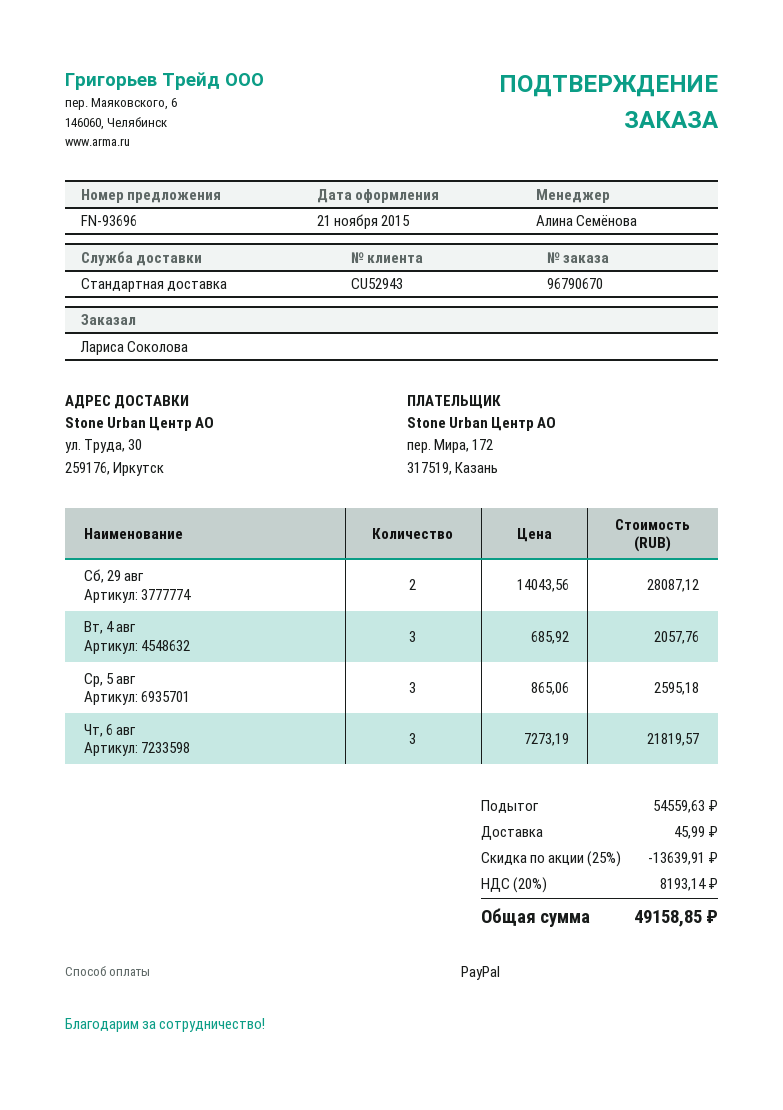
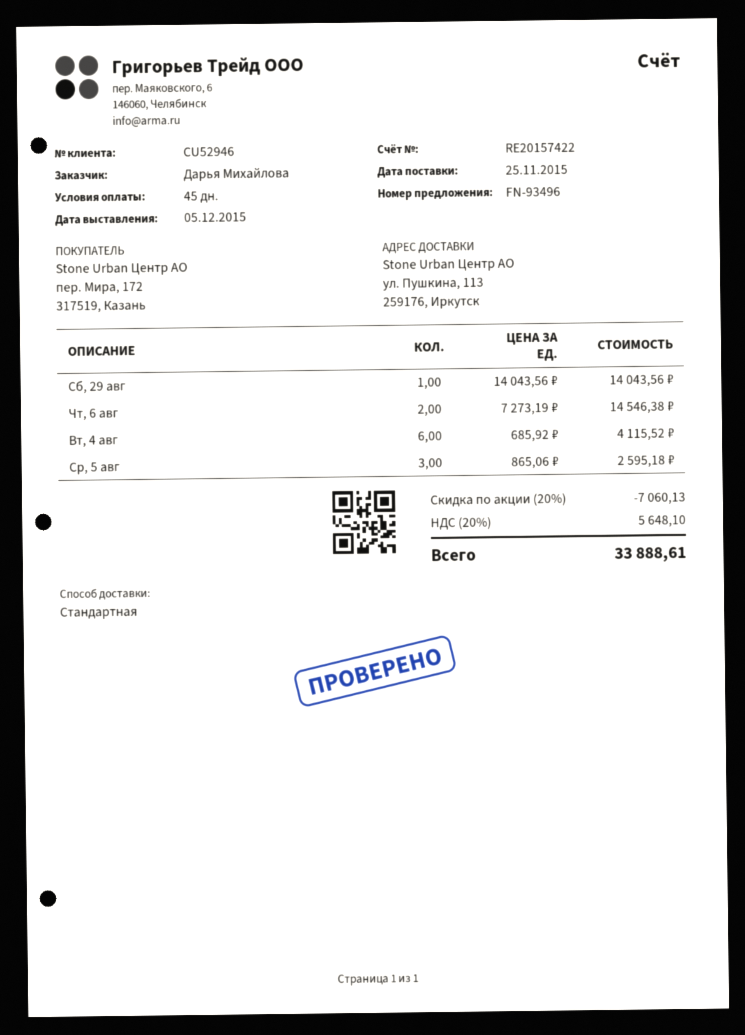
quote number: FN-93696 -> FN-93496
customer number: CU52943 -> CU52946
ordered by: Лариса Соколова -> Дарья Михайлова
ship to: ул. Труда, 30, 259176, Иркутск -> ул. Пушкина, 113, 259176, Иркутск
Сб, 29 авг: 2 x 14043.56 = 28087.12 -> 1 x 14043.56 = 14043.56
Вт, 4 авг: 3 x 685.92 = 2057.76 -> 6 x 685.92 = 4115.52
Чт, 6 авг: 3 x 7273.19 = 21819.57 -> 2 x 7273.19 = 14546.38
discount: 25% = 13639.91 -> 20% = 7060.13
shipping: 45.99 -> none
tax: 20% = 8193.14 -> 20% = 5648.10
total: 49158.85 -> 33888.61

